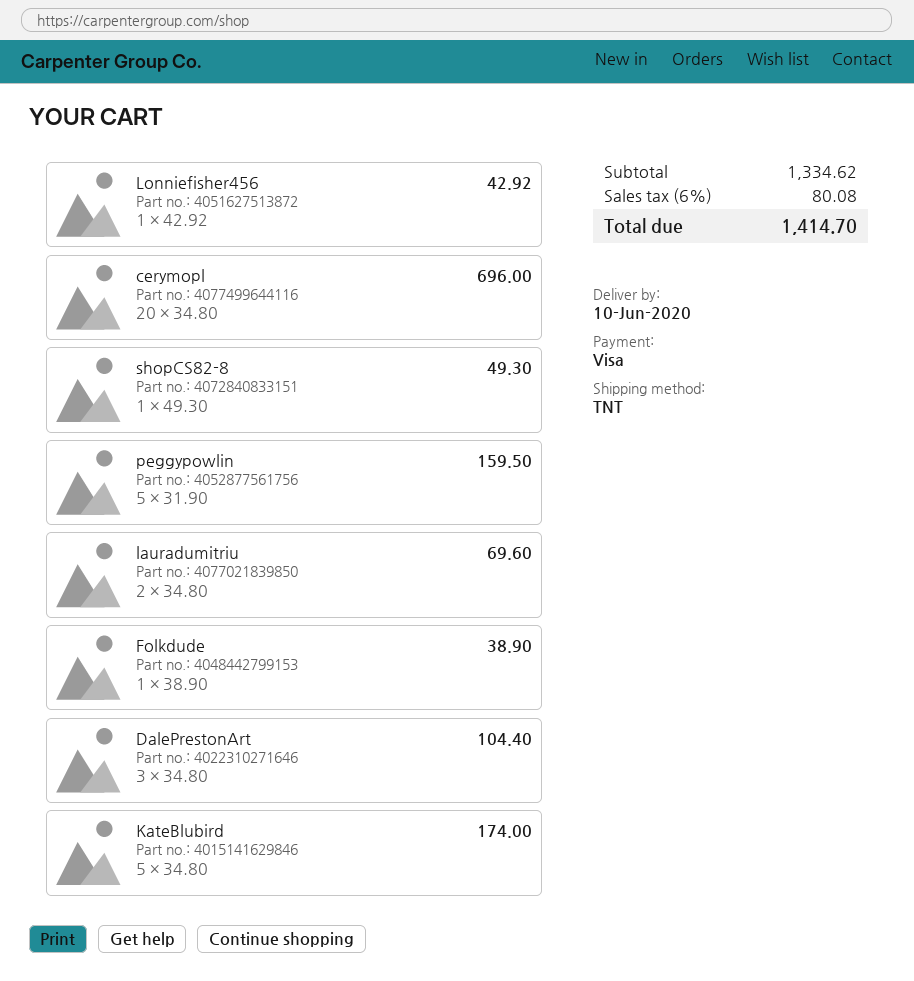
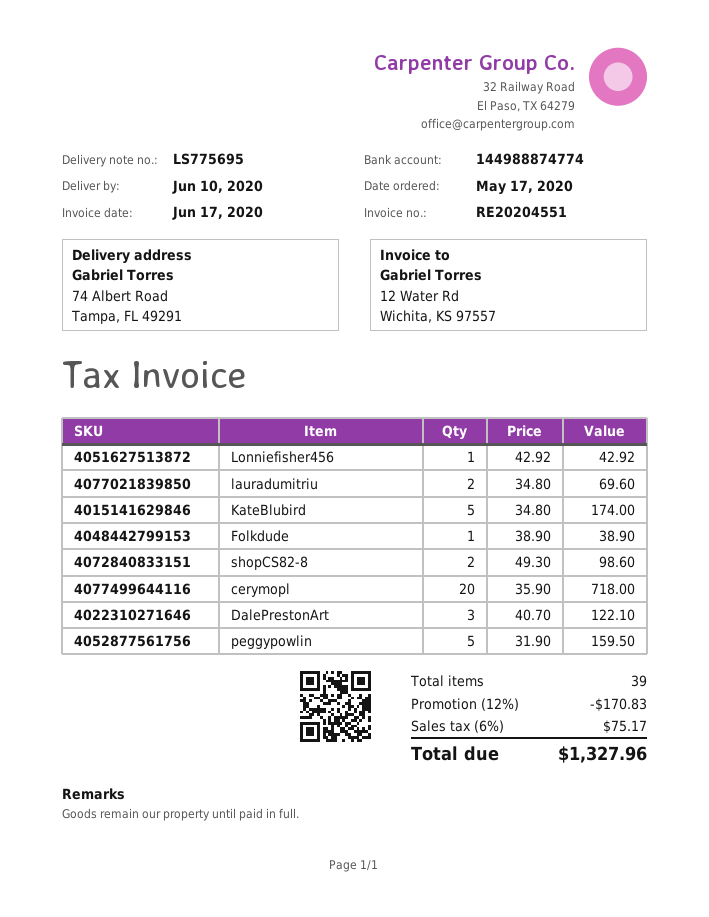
cerymopl: 20 x 34.80 = 696.00 -> 20 x 35.90 = 718.00
shopCS82-8: 1 x 49.30 = 49.30 -> 2 x 49.30 = 98.60
DalePrestonArt: 3 x 34.80 = 104.40 -> 3 x 40.70 = 122.10
discount: none -> 12% = 170.83
tax: 6% = 80.08 -> 6% = 75.17
total: 1414.70 -> 1327.96

